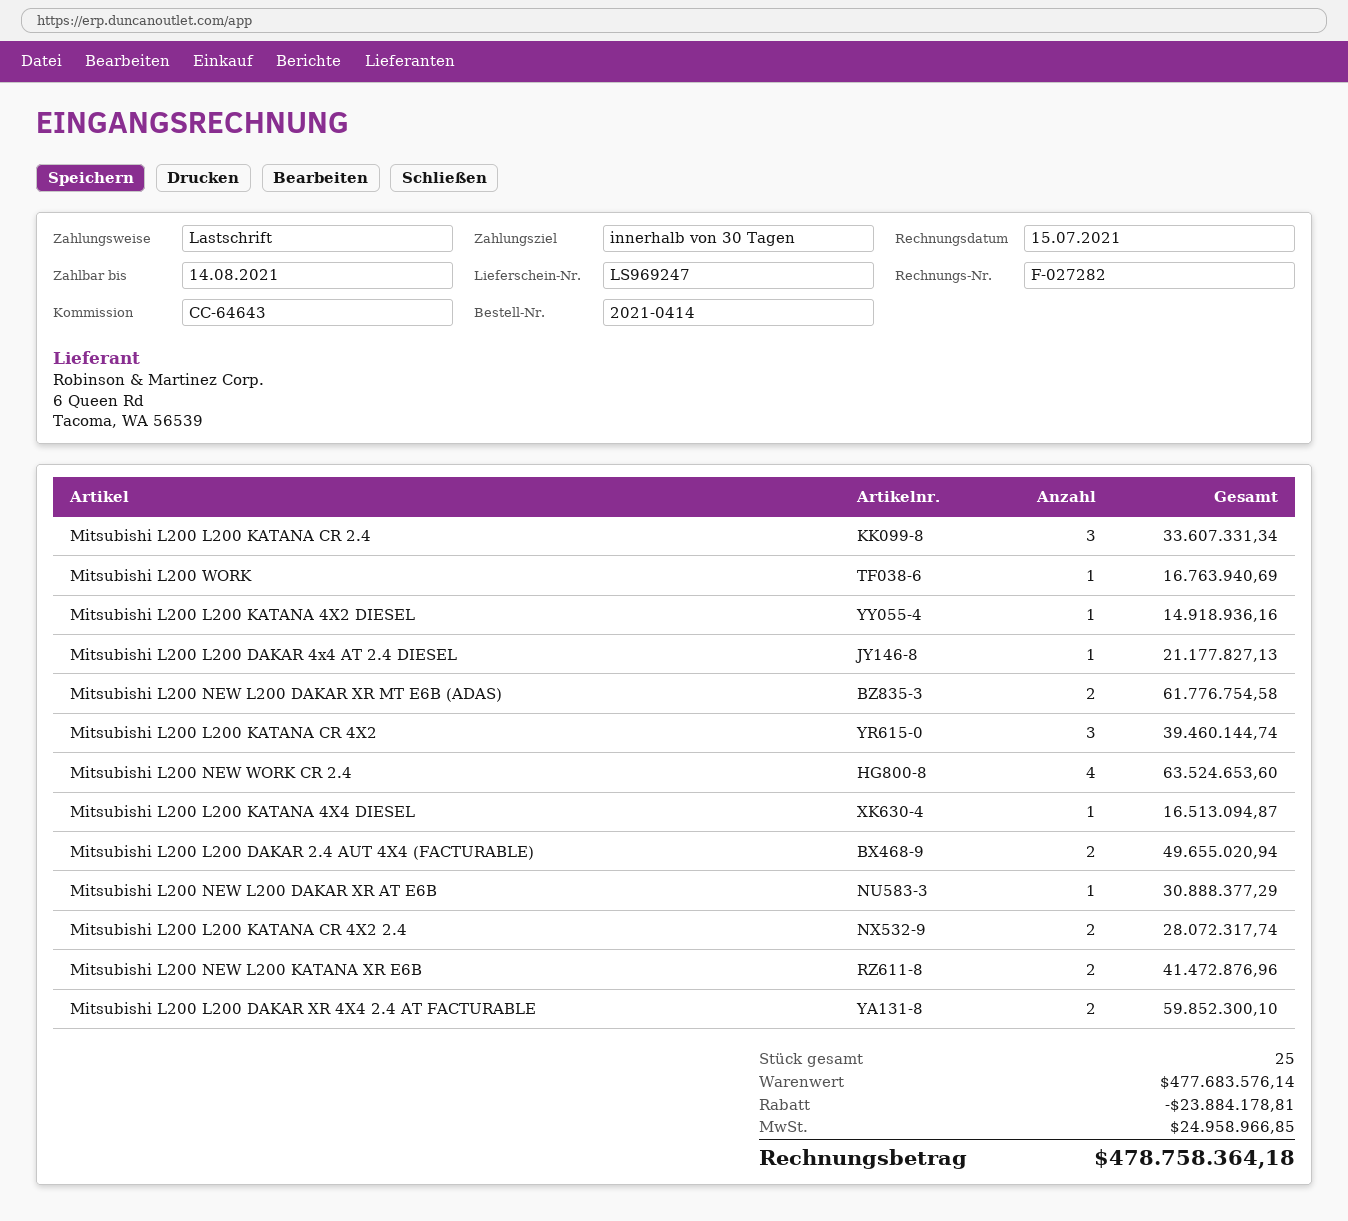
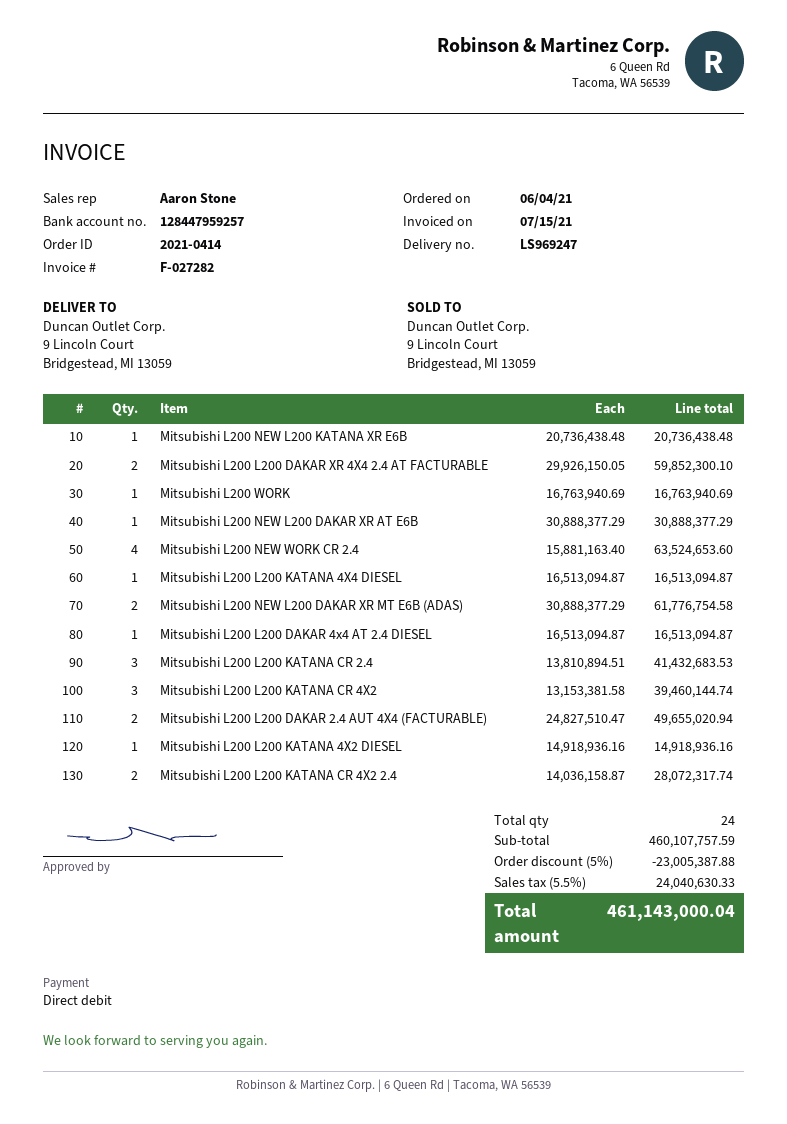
Mitsubishi L200 L200 KATANA CR 2.4: 3 for 33607331.34 -> 3 for 41432683.53
Mitsubishi L200 L200 DAKAR 4x4 AT 2.4 DIESEL: 1 for 21177827.13 -> 1 for 16513094.87
Mitsubishi L200 NEW L200 KATANA XR E6B: 2 for 41472876.96 -> 1 for 20736438.48
total quantity: 25 -> 24
subtotal: 477683576.14 -> 460107757.59
discount: 23884178.81 -> 23005387.88
tax: 24958966.85 -> 24040630.33
total: 478758364.18 -> 461143000.04

